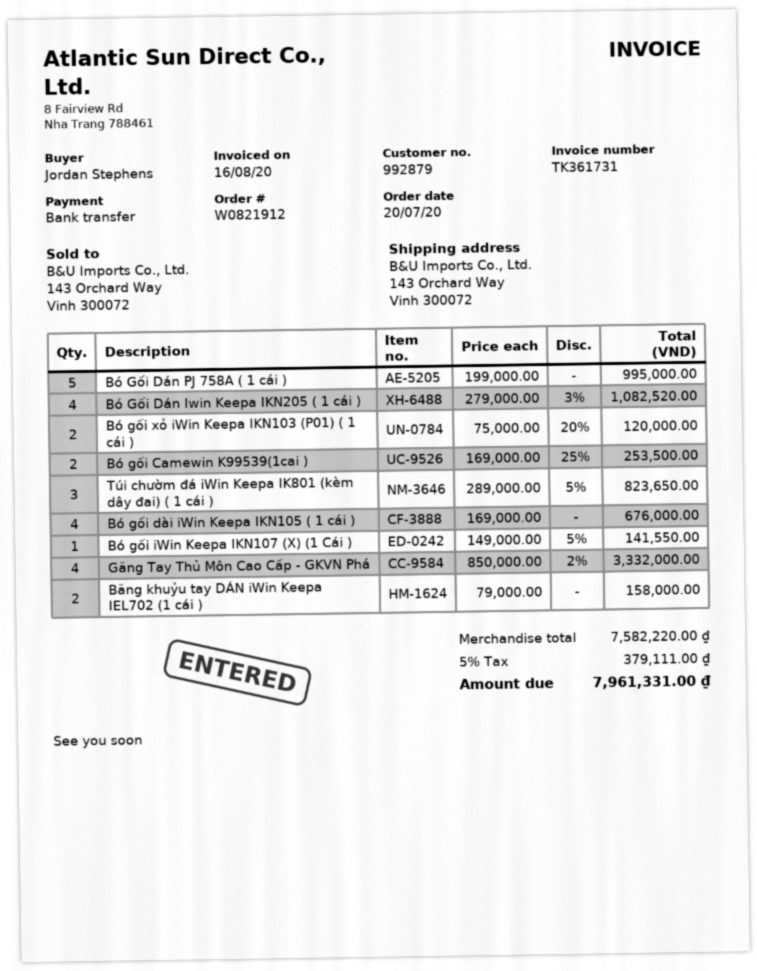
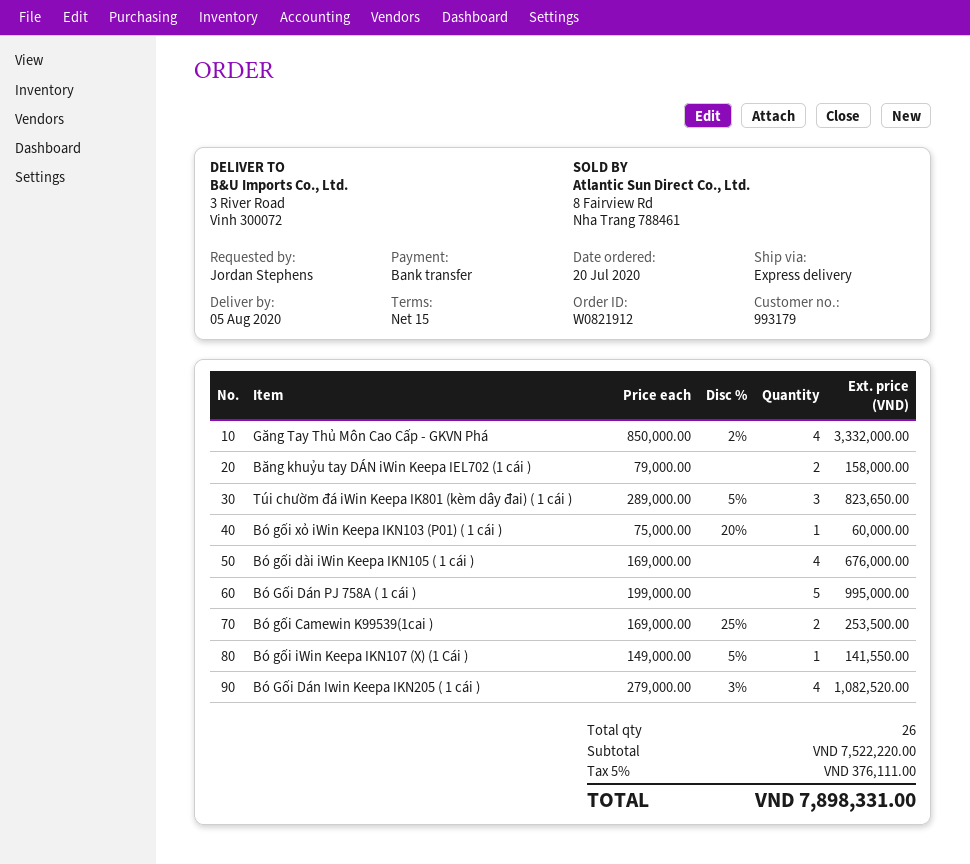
customer number: 992879 -> 993179
ship to: 143 Orchard Way, Vinh 300072 -> 3 River Road, Vinh 300072
Bó gối xỏ iWin Keepa IKN103 (P01) ( 1 cái ): 2 x 75000.00 - 20% = 120000.00 -> 1 x 75000.00 - 20% = 60000.00
subtotal: 7582220.00 -> 7522220.00
tax: 5% = 379111.00 -> 5% = 376111.00
total: 7961331.00 -> 7898331.00

